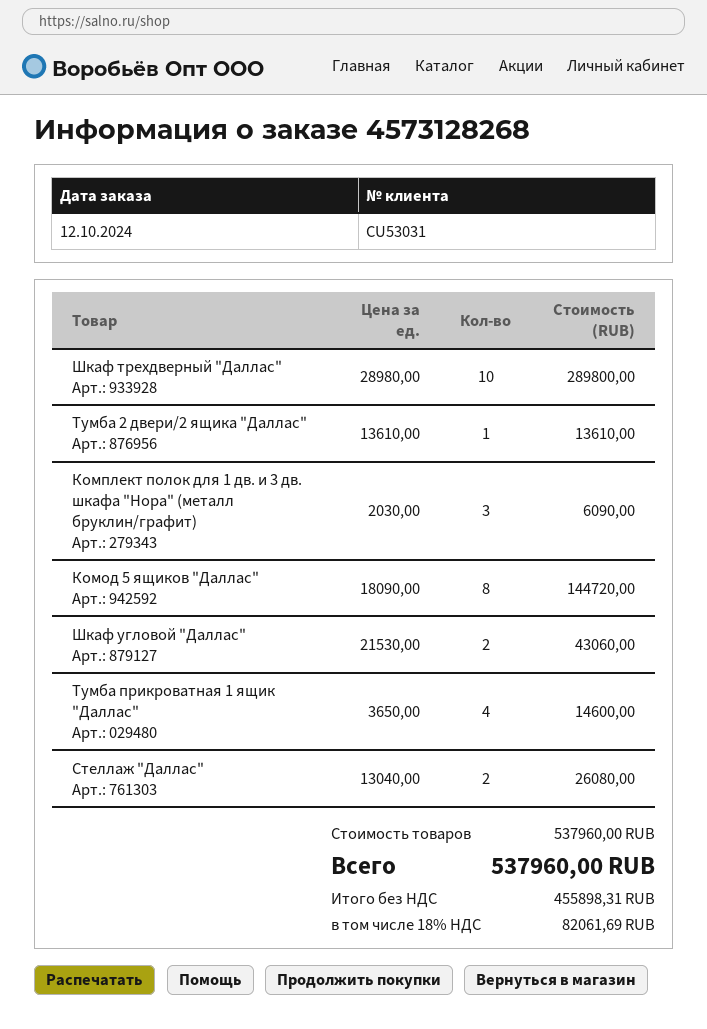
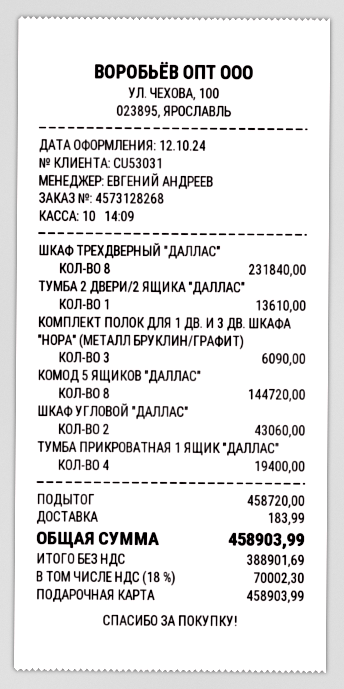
Шкаф трехдверный "Даллас": 10 for 289800.00 -> 8 for 231840.00
Тумба прикроватная 1 ящик "Даллас": 4 for 14600.00 -> 4 for 19400.00
Стеллаж "Даллас": 2 for 26080.00 -> none
subtotal: 537960.00 -> 458720.00
shipping: none -> 183.99
net: 455898.31 -> 388901.69
tax: 18% = 82061.69 -> 18% = 70002.30
total: 537960.00 -> 458903.99

